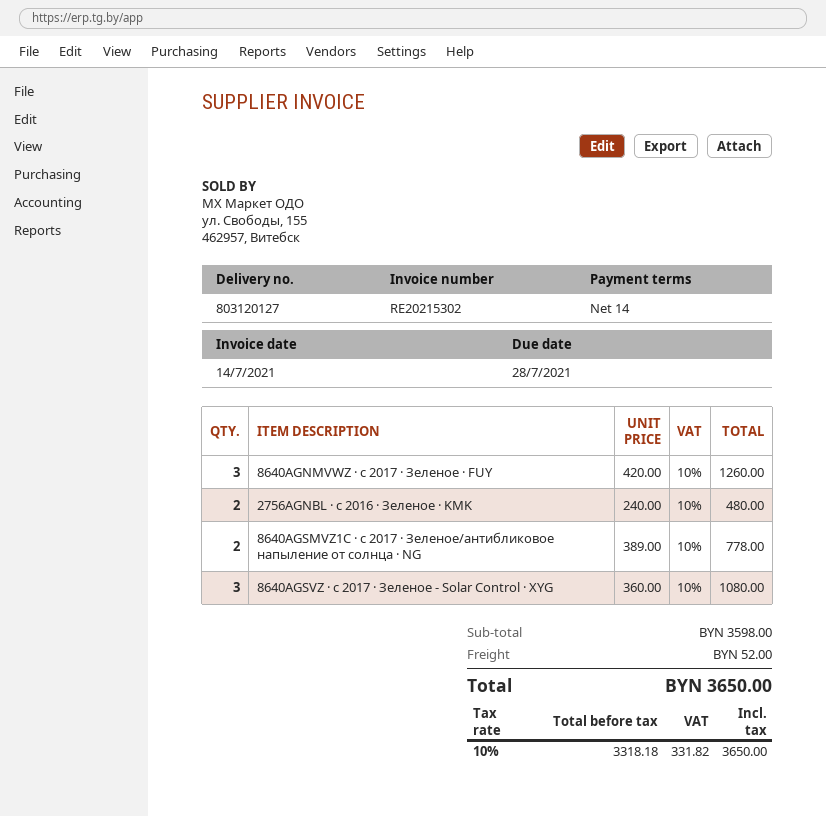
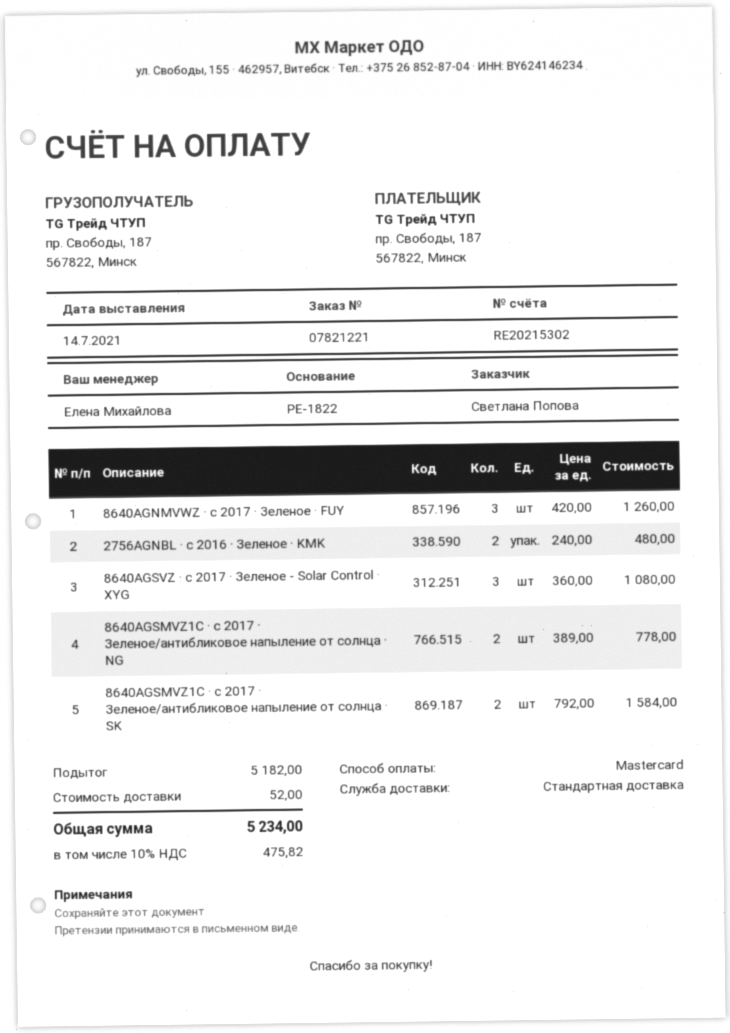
8640AGSMVZ1C · с 2017 · Зеленое/антибликовое напыление от солнца · SK: none -> 2 x 792.00 = 1584.00
subtotal: 3598.00 -> 5182.00
tax: 10% = 331.82 -> 10% = 475.82
total: 3650.00 -> 5234.00

